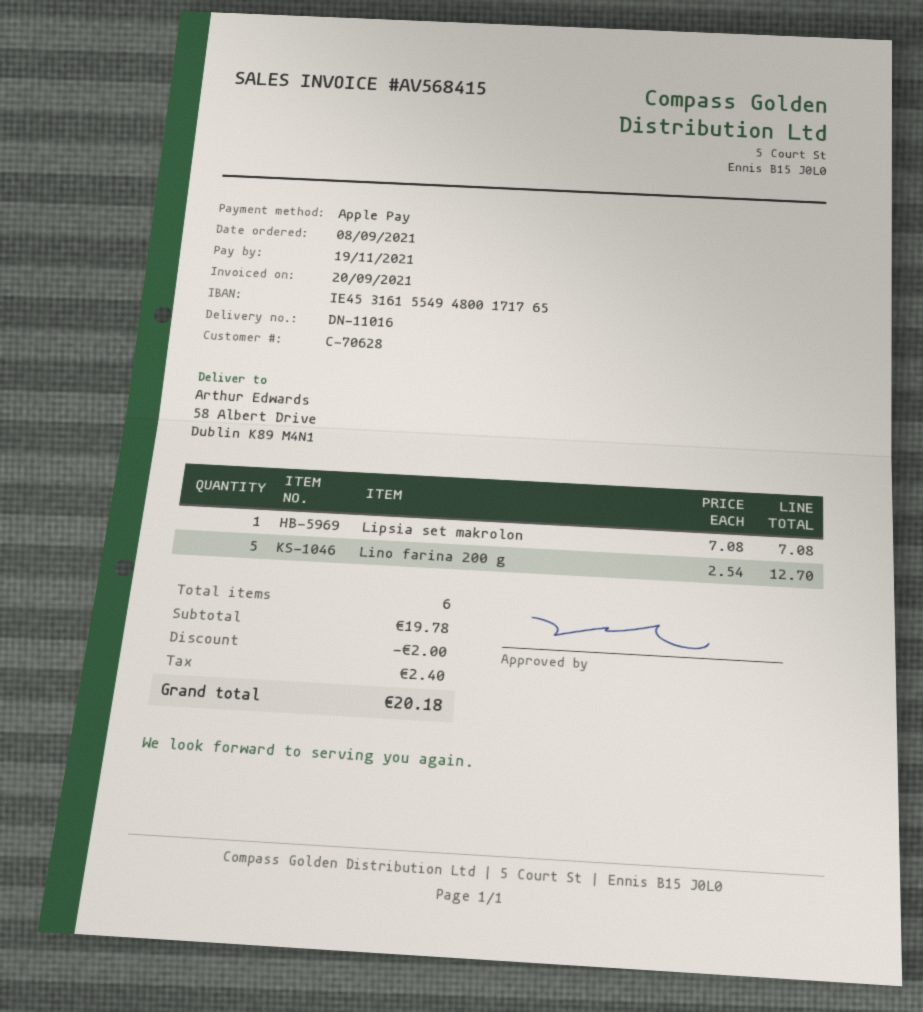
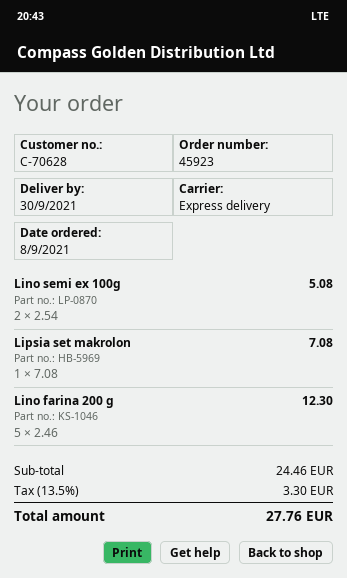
Lino farina 200 g: 5 x 2.54 = 12.70 -> 5 x 2.46 = 12.30
Lino semi ex 100g: none -> 2 x 2.54 = 5.08
subtotal: 19.78 -> 24.46
discount: 2.00 -> none
tax: 2.40 -> 3.30
total: 20.18 -> 27.76

